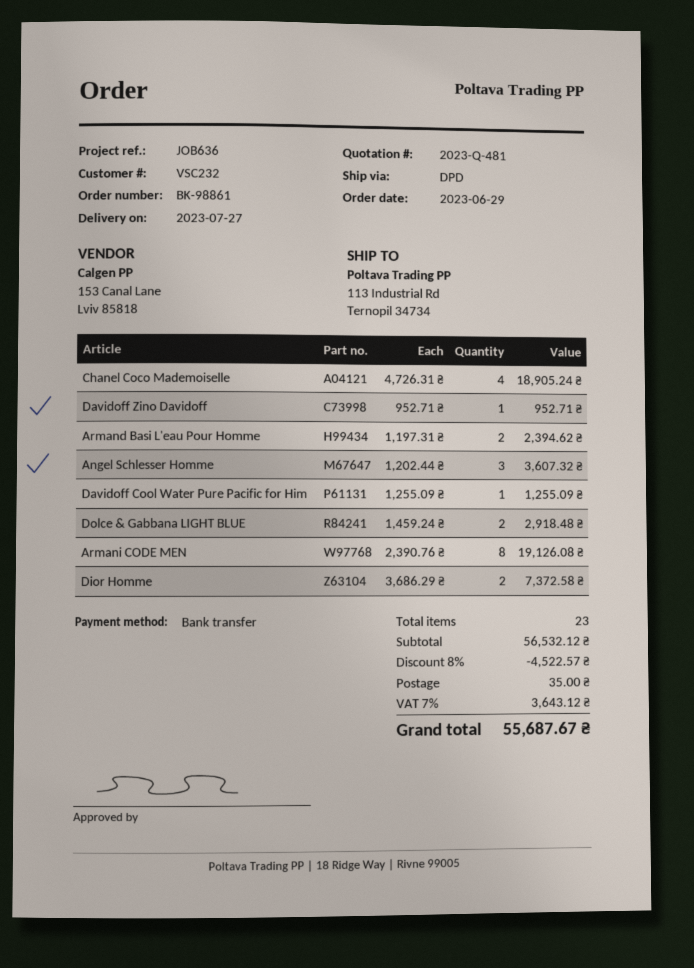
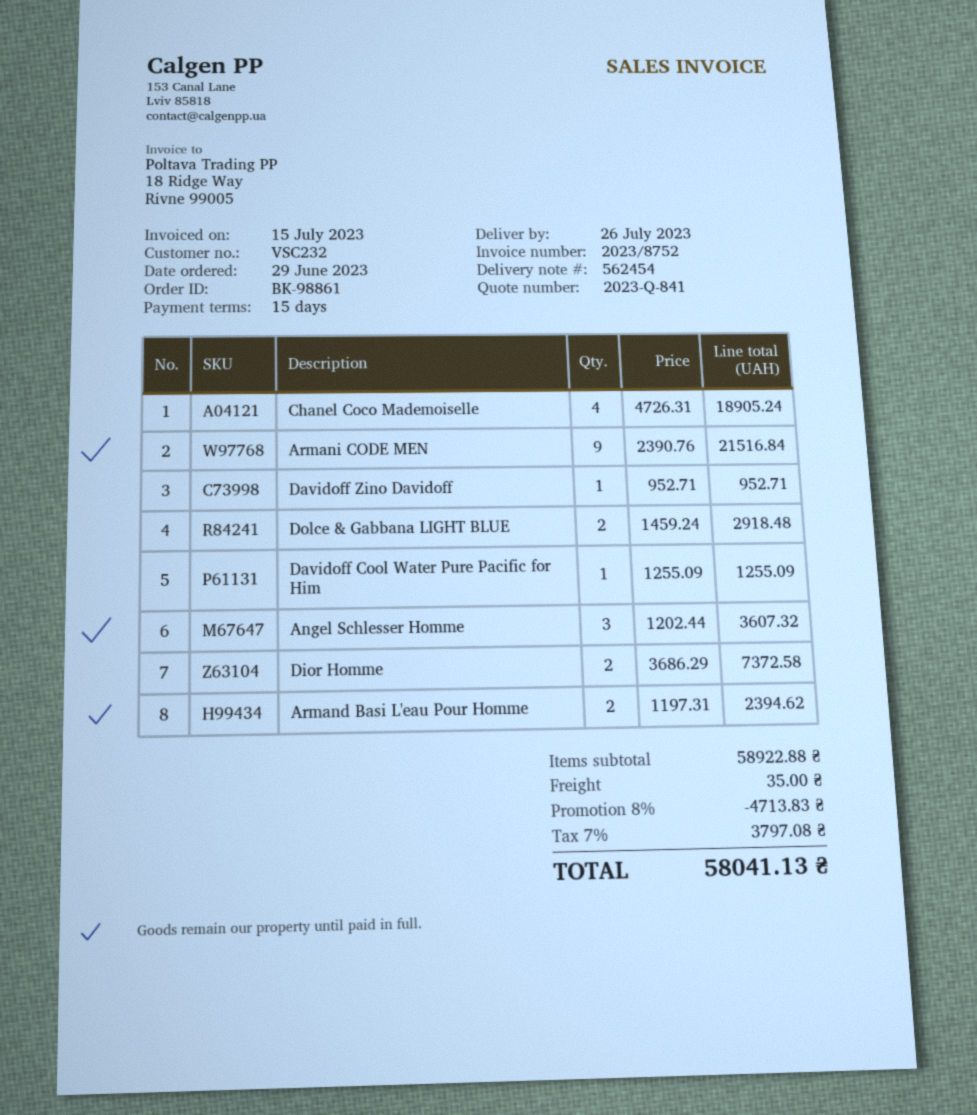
quote number: 2023-Q-481 -> 2023-Q-841
delivery date: 2023-07-27 -> 2023-07-26
Armani CODE MEN: 8 x 2390.76 = 19126.08 -> 9 x 2390.76 = 21516.84
subtotal: 56532.12 -> 58922.88
discount: 8% = 4522.57 -> 8% = 4713.83
tax: 7% = 3643.12 -> 7% = 3797.08
total: 55687.67 -> 58041.13

